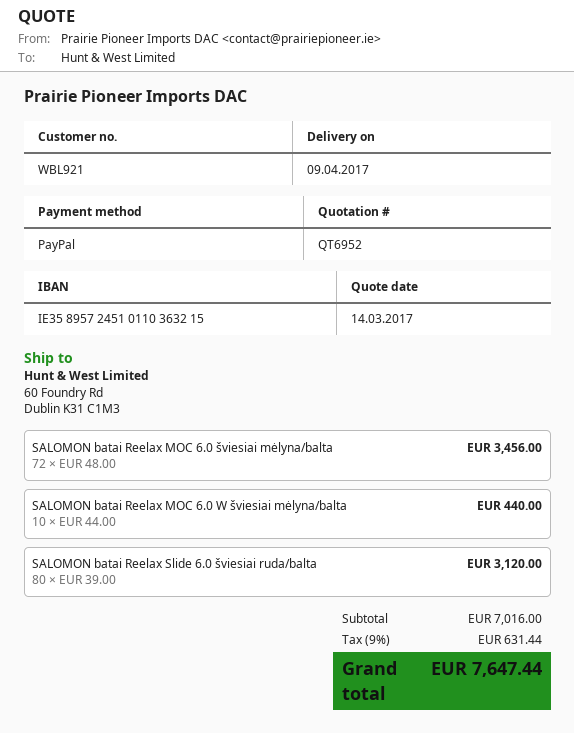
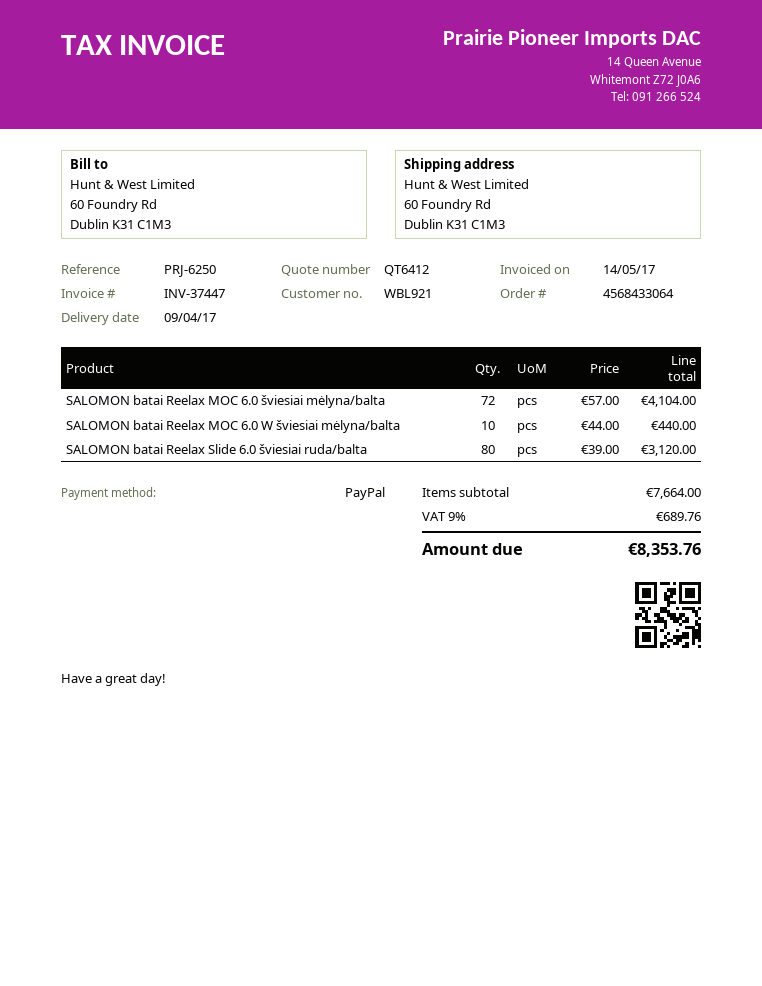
quote number: QT6952 -> QT6412
SALOMON batai Reelax MOC 6.0 šviesiai mėlyna/balta: 72 x 48.00 = 3456.00 -> 72 x 57.00 = 4104.00
subtotal: 7016.00 -> 7664.00
tax: 9% = 631.44 -> 9% = 689.76
total: 7647.44 -> 8353.76

